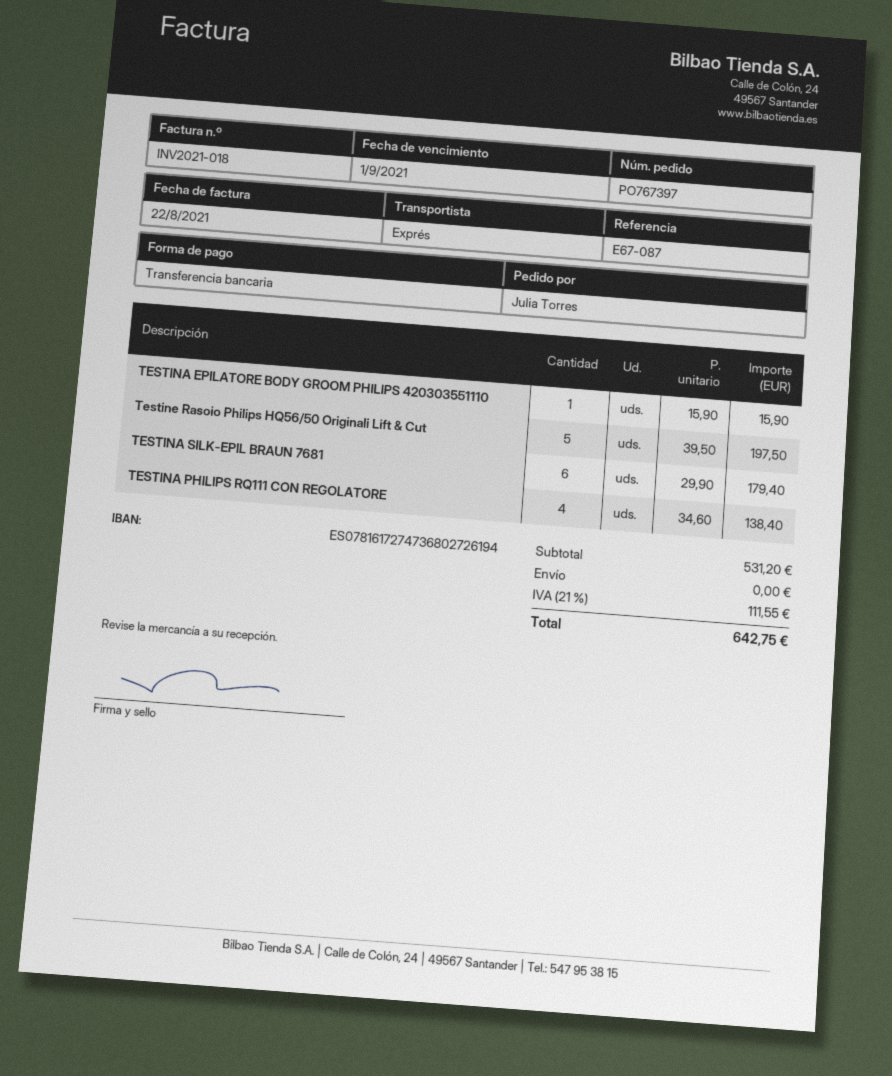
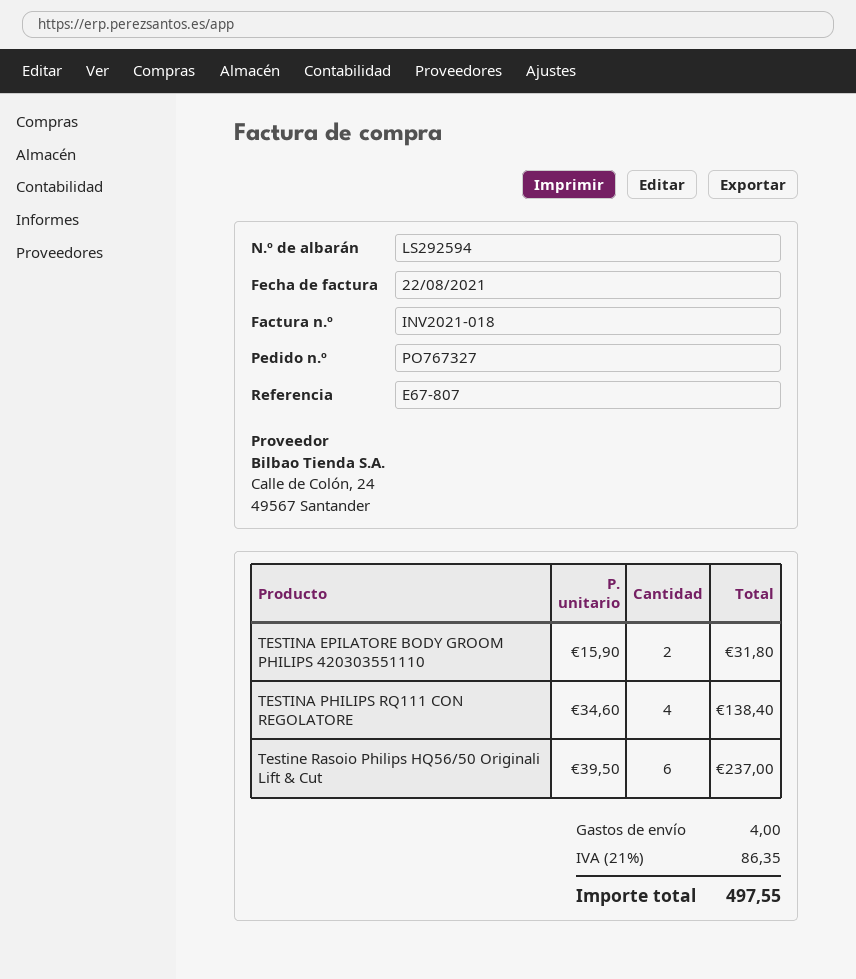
order number: PO767397 -> PO767327
reference: E67-087 -> E67-807
TESTINA EPILATORE BODY GROOM PHILIPS 420303551110: 1 x 15.90 = 15.90 -> 2 x 15.90 = 31.80
Testine Rasoio Philips HQ56/50 Originali Lift & Cut: 5 x 39.50 = 197.50 -> 6 x 39.50 = 237.00
TESTINA SILK-EPIL BRAUN 7681: 6 x 29.90 = 179.40 -> none
shipping: 0.00 -> 4.00
tax: 21% = 111.55 -> 21% = 86.35
total: 642.75 -> 497.55

